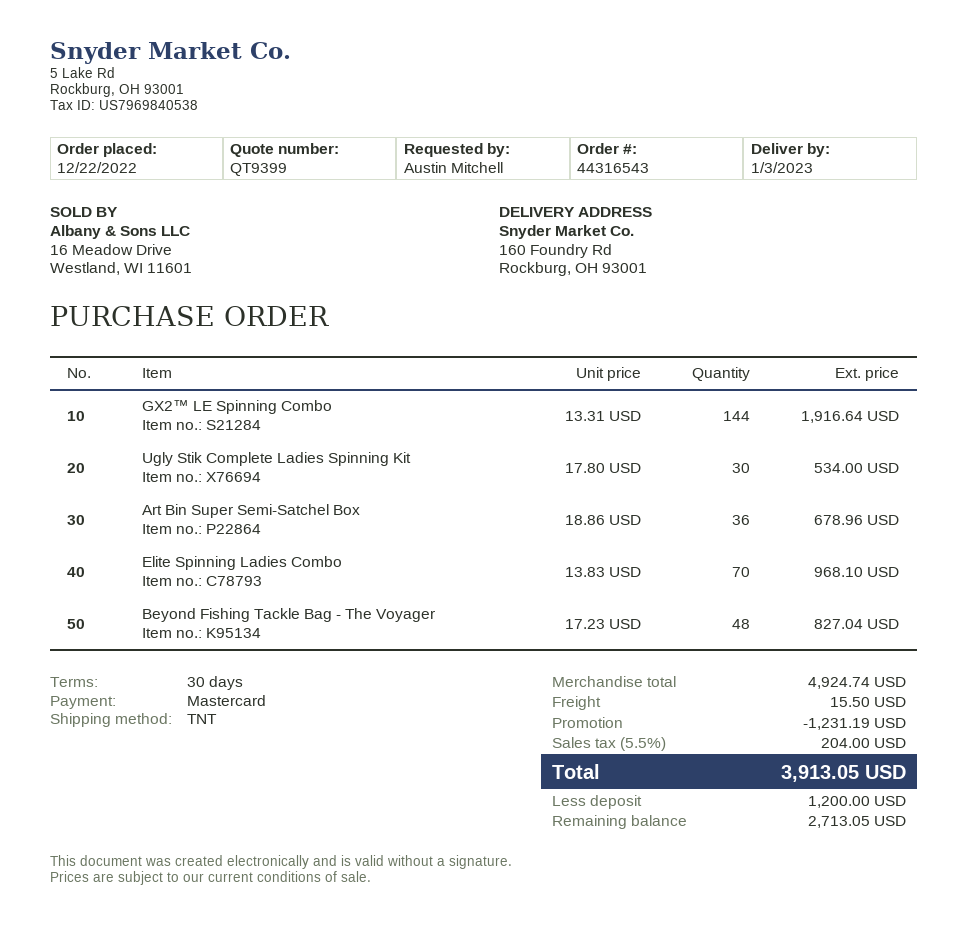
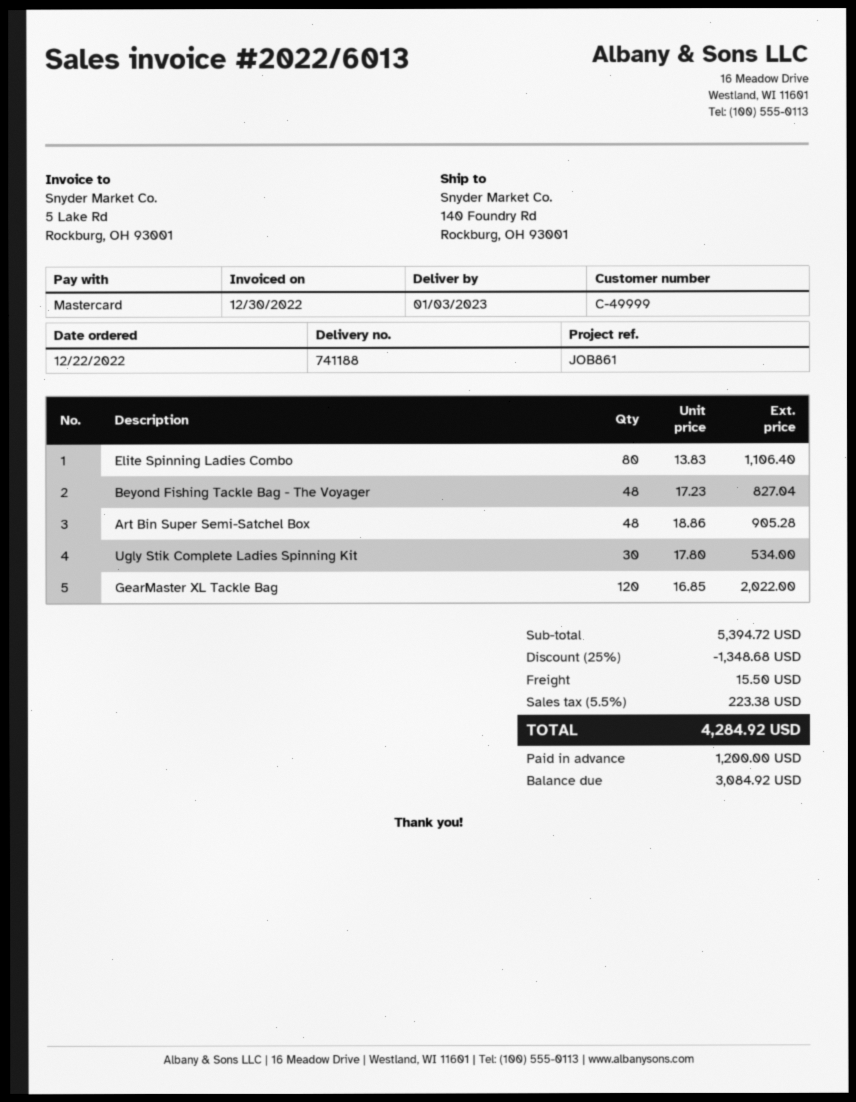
ship to: 160 Foundry Rd, Rockburg, OH 93001 -> 140 Foundry Rd, Rockburg, OH 93001
GX2™ LE Spinning Combo: 144 x 13.31 = 1916.64 -> none
Art Bin Super Semi-Satchel Box: 36 x 18.86 = 678.96 -> 48 x 18.86 = 905.28
Elite Spinning Ladies Combo: 70 x 13.83 = 968.10 -> 80 x 13.83 = 1106.40
GearMaster XL Tackle Bag: none -> 120 x 16.85 = 2022.00
subtotal: 4924.74 -> 5394.72
discount: 1231.19 -> 1348.68
tax: 5.5% = 204.00 -> 5.5% = 223.38
total: 3913.05 -> 4284.92
balance: 2713.05 -> 3084.92

